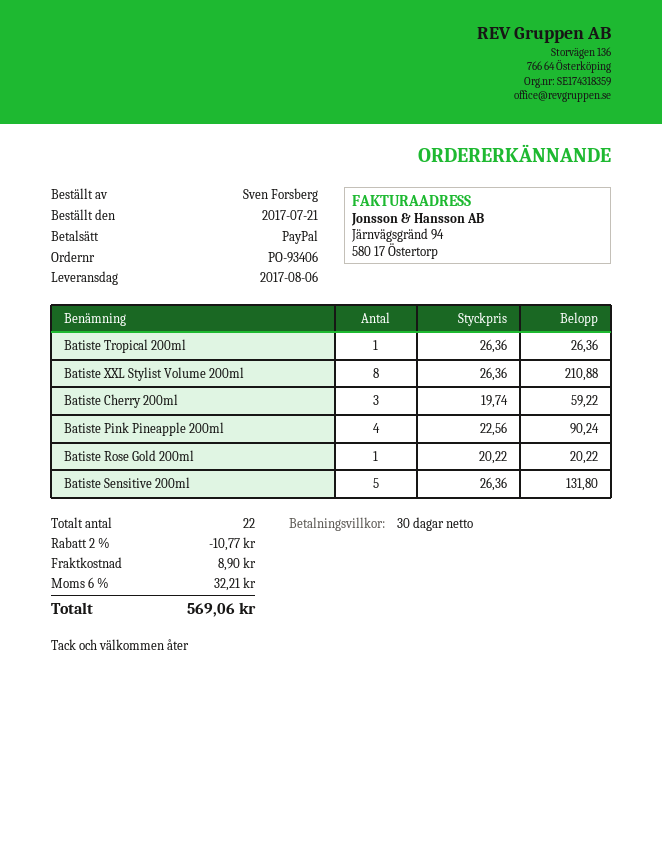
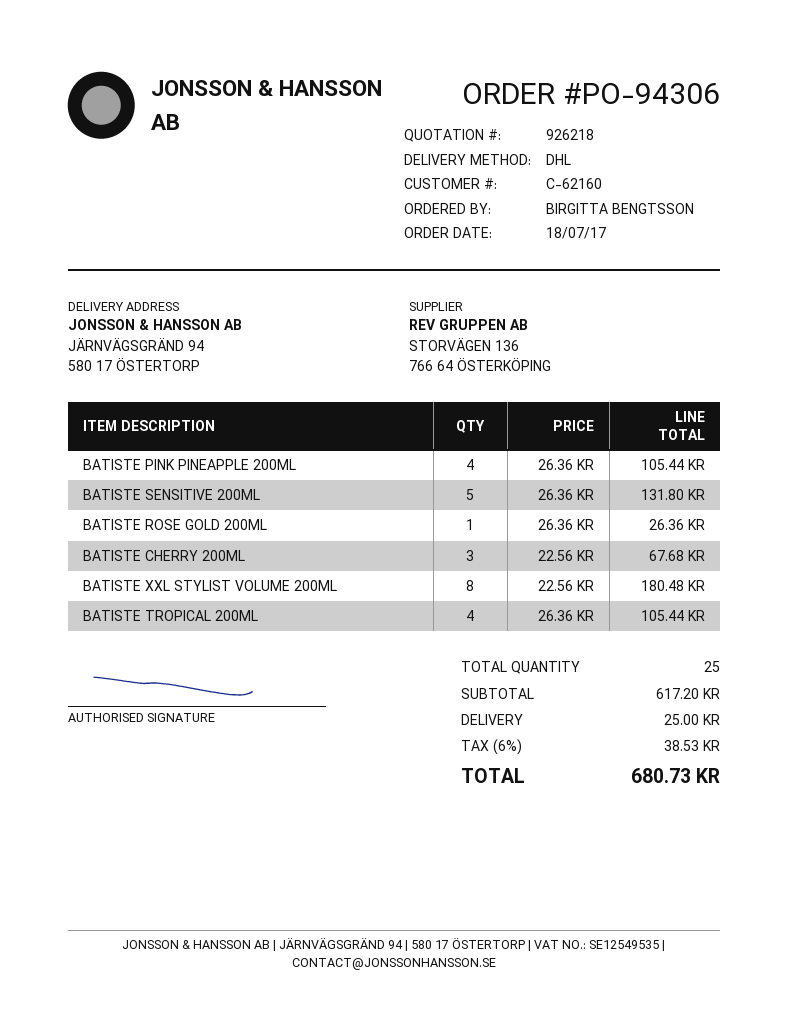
order number: PO-93406 -> PO-94306
order date: 2017-07-21 -> 2017-07-18
ordered by: Sven Forsberg -> BIRGITTA BENGTSSON
Batiste Tropical 200ml: 1 x 26.36 = 26.36 -> 4 x 26.36 = 105.44
Batiste XXL Stylist Volume 200ml: 8 x 26.36 = 210.88 -> 8 x 22.56 = 180.48
Batiste Cherry 200ml: 3 x 19.74 = 59.22 -> 3 x 22.56 = 67.68
Batiste Pink Pineapple 200ml: 4 x 22.56 = 90.24 -> 4 x 26.36 = 105.44
Batiste Rose Gold 200ml: 1 x 20.22 = 20.22 -> 1 x 26.36 = 26.36
total quantity: 22 -> 25
discount: 2% = 10.77 -> none
shipping: 8.90 -> 25.00
tax: 6% = 32.21 -> 6% = 38.53
total: 569.06 -> 680.73

